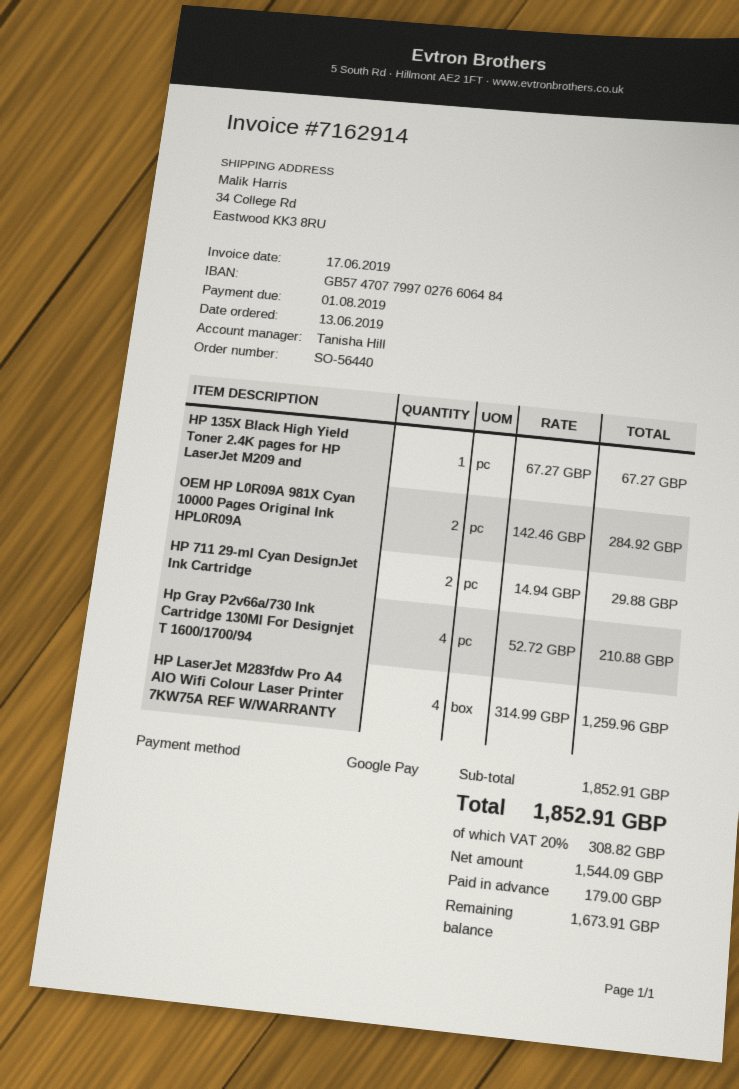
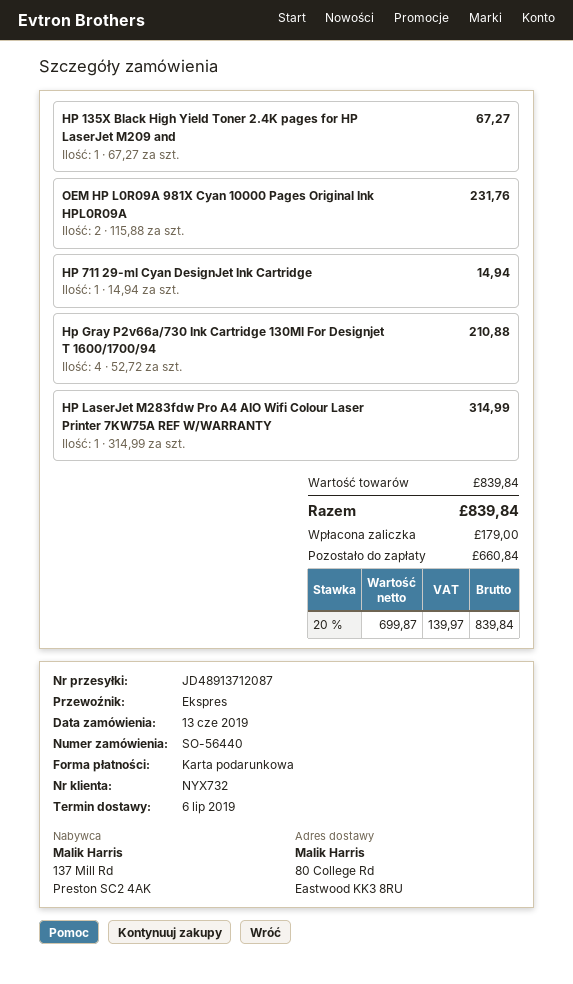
payment method: Google Pay -> gift card
ship to: 34 College Rd, Eastwood KK3 8RU -> 80 College Rd, Eastwood KK3 8RU
OEM HP L0R09A 981X Cyan 10000 Pages Original Ink HPL0R09A: 2 x 142.46 = 284.92 -> 2 x 115.88 = 231.76
HP 711 29-ml Cyan DesignJet Ink Cartridge: 2 x 14.94 = 29.88 -> 1 x 14.94 = 14.94
HP LaserJet M283fdw Pro A4 AIO Wifi Colour Laser Printer 7KW75A REF W/WARRANTY: 4 x 314.99 = 1259.96 -> 1 x 314.99 = 314.99
subtotal: 1852.91 -> 839.84
net: 1544.09 -> 699.87
tax: 20% = 308.82 -> 20% = 139.97
total: 1852.91 -> 839.84
balance: 1673.91 -> 660.84

